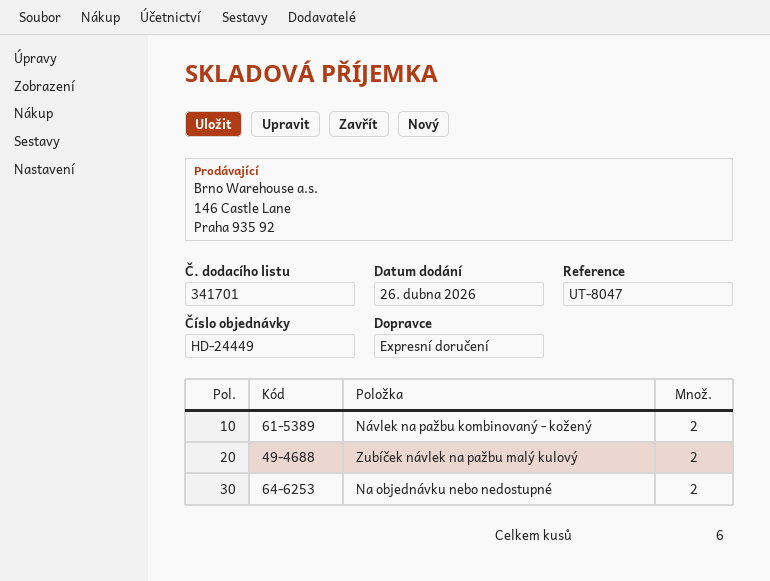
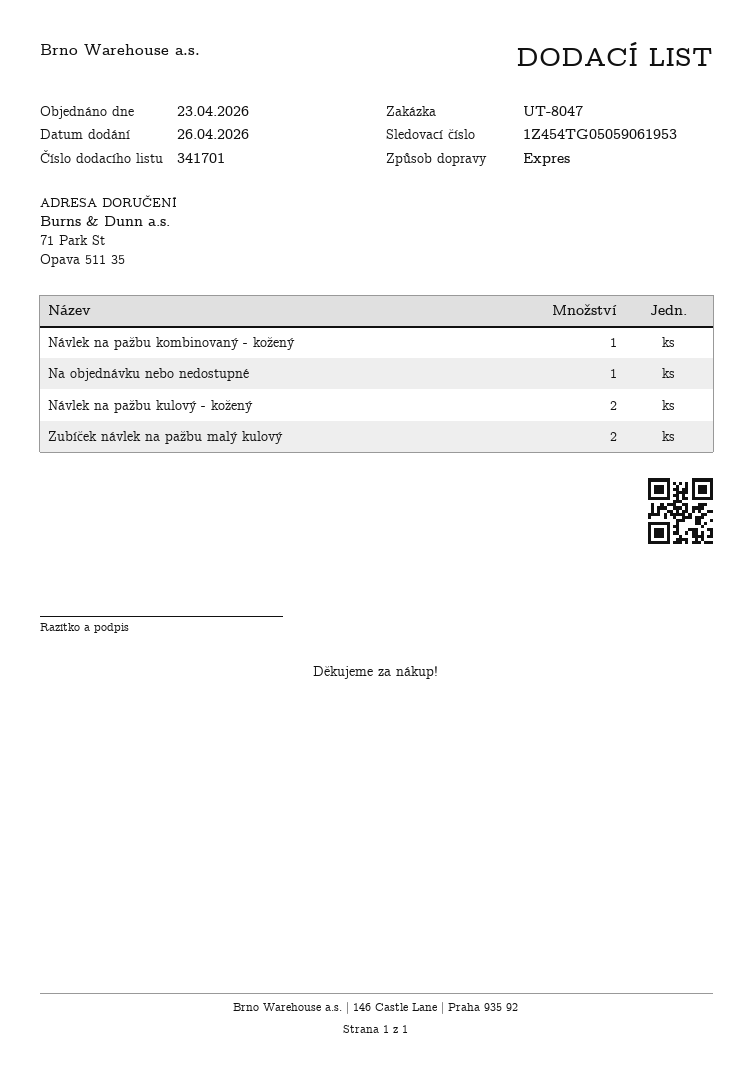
Návlek na pažbu kombinovaný - kožený: 2 -> 1
Na objednávku nebo nedostupné: 2 -> 1
Návlek na pažbu kulový - kožený: none -> 2

